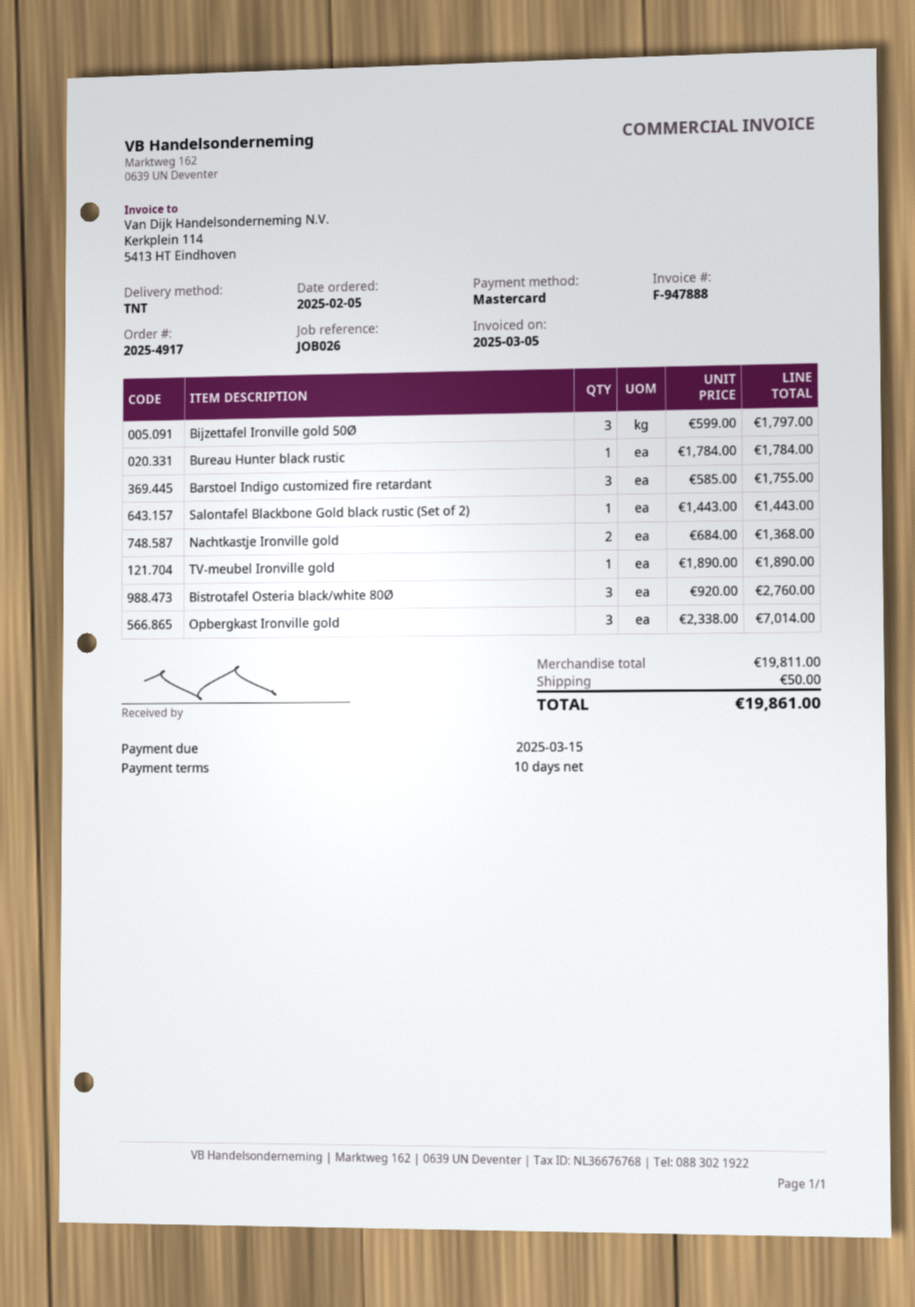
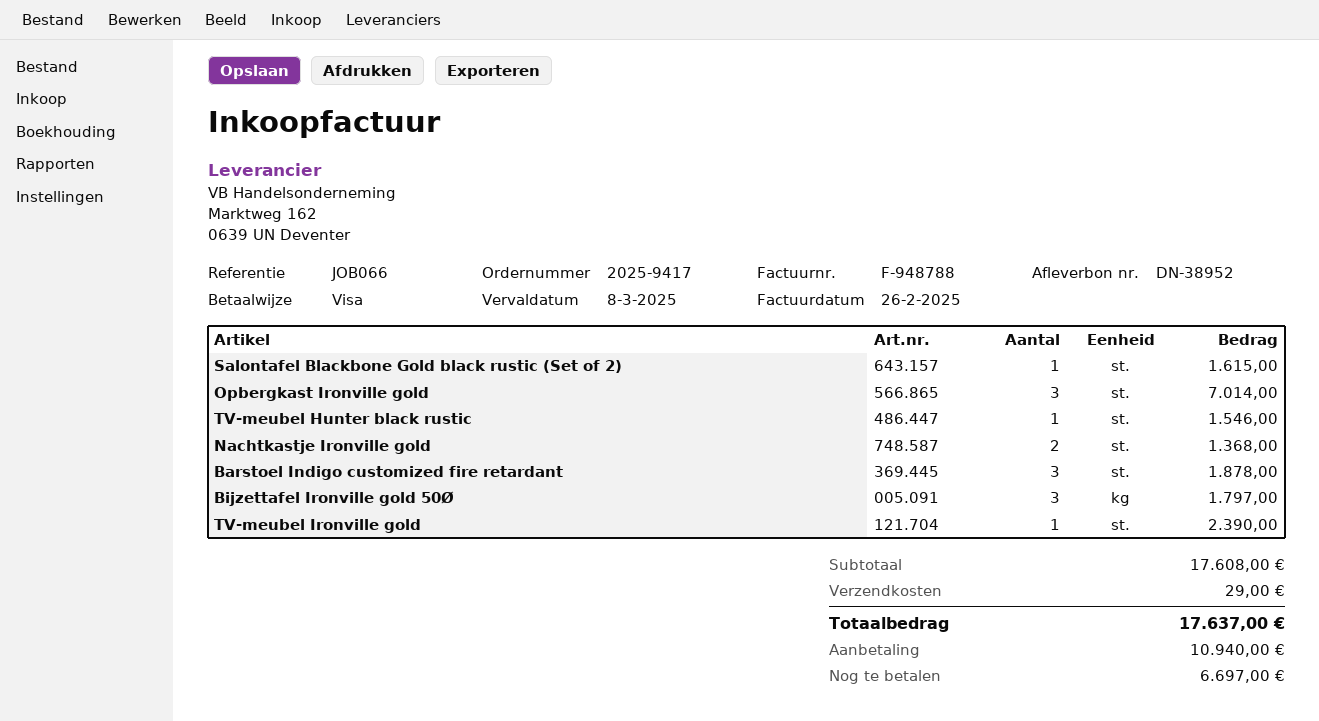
order number: 2025-4917 -> 2025-9417
invoice number: F-947888 -> F-948788
invoice date: 2025-03-05 -> 2025-02-26
due date: 2025-03-15 -> 2025-03-08
reference: JOB026 -> JOB066
payment method: Mastercard -> Visa
Bureau Hunter black rustic: 1 for 1784.00 -> none
Barstoel Indigo customized fire retardant: 3 for 1755.00 -> 3 for 1878.00
Salontafel Blackbone Gold black rustic (Set of 2): 1 for 1443.00 -> 1 for 1615.00
TV-meubel Ironville gold: 1 for 1890.00 -> 1 for 2390.00
Bistrotafel Osteria black/white 80Ø: 3 for 2760.00 -> none
TV-meubel Hunter black rustic: none -> 1 for 1546.00
subtotal: 19811.00 -> 17608.00
shipping: 50.00 -> 29.00
total: 19861.00 -> 17637.00

